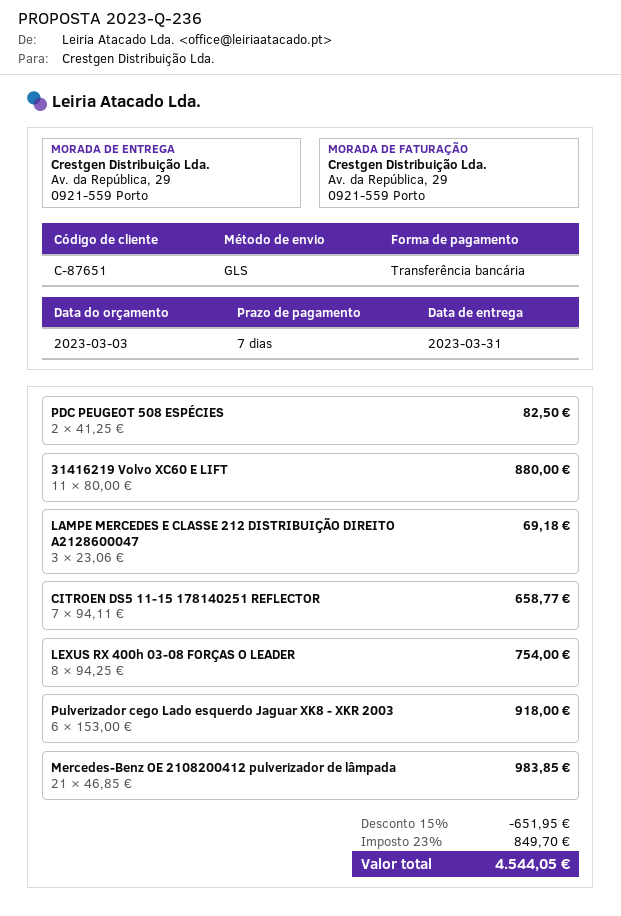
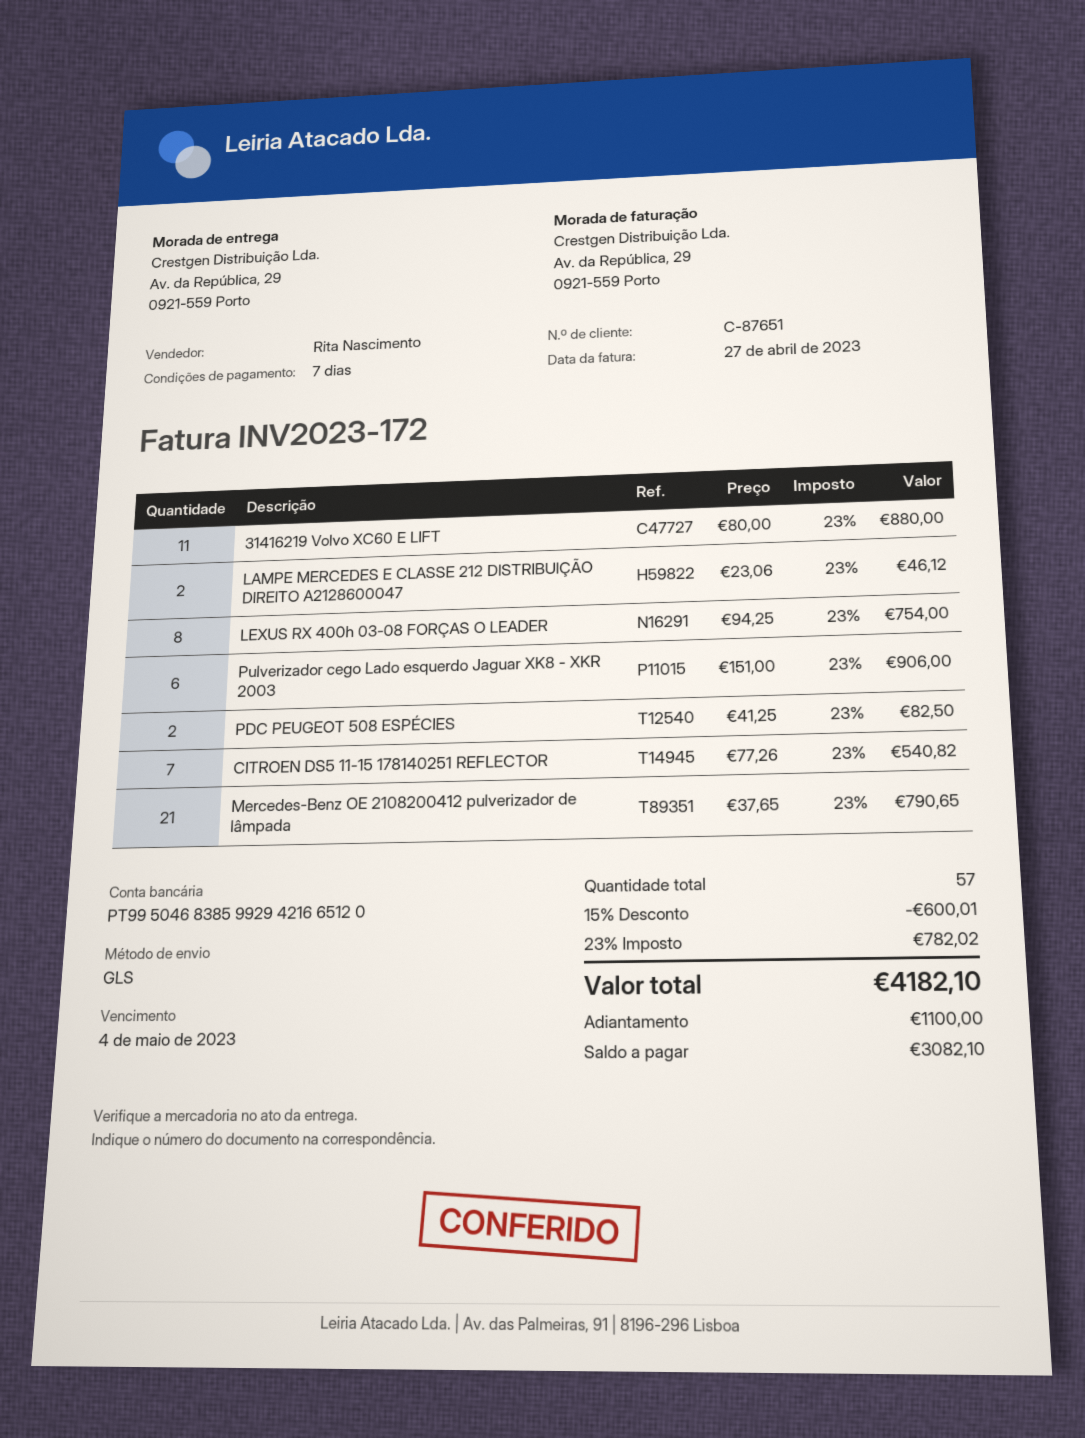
LAMPE MERCEDES E CLASSE 212 DISTRIBUIÇÃO DIREITO A2128600047: 3 x 23.06 = 69.18 -> 2 x 23.06 = 46.12
CITROEN DS5 11-15 178140251 REFLECTOR: 7 x 94.11 = 658.77 -> 7 x 77.26 = 540.82
Pulverizador cego Lado esquerdo Jaguar XK8 - XKR 2003: 6 x 153.00 = 918.00 -> 6 x 151.00 = 906.00
Mercedes-Benz OE 2108200412 pulverizador de lâmpada: 21 x 46.85 = 983.85 -> 21 x 37.65 = 790.65
discount: 15% = 651.95 -> 15% = 600.01
tax: 23% = 849.70 -> 23% = 782.02
total: 4544.05 -> 4182.10

